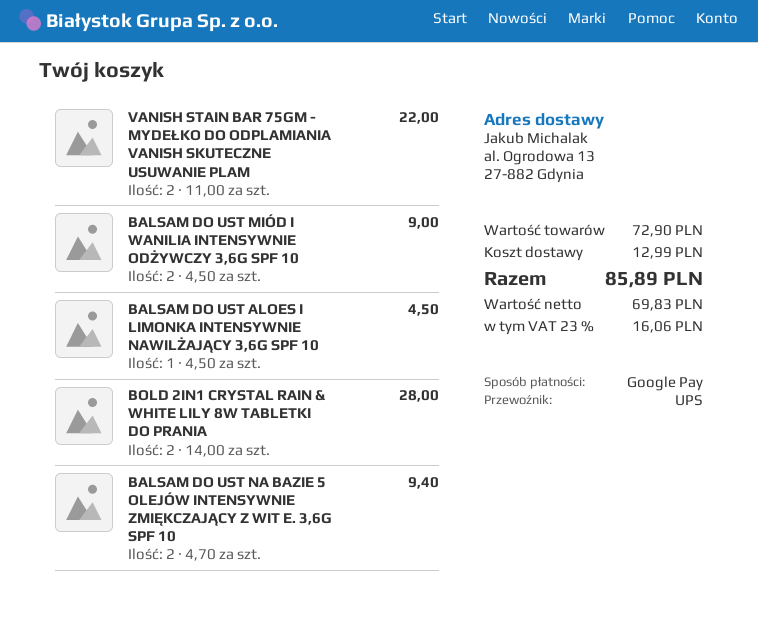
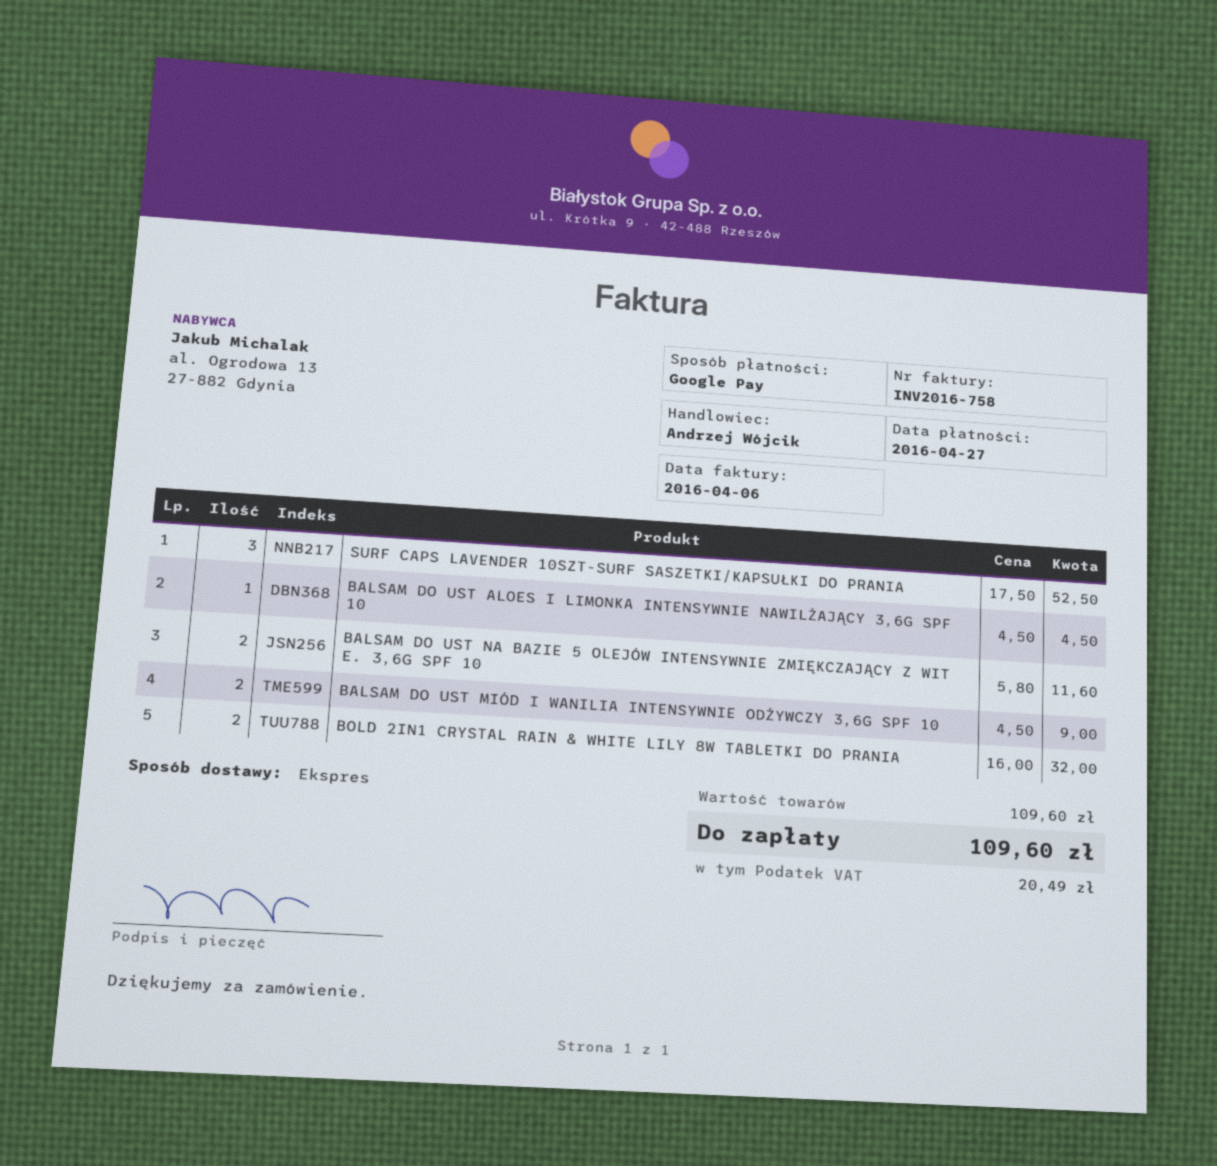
shipping method: UPS -> express
VANISH STAIN BAR 75GM - MYDEŁKO DO ODPLAMIANIA VANISH SKUTECZNE USUWANIE PLAM: 2 x 11.00 = 22.00 -> none
BOLD 2IN1 CRYSTAL RAIN & WHITE LILY 8W TABLETKI DO PRANIA: 2 x 14.00 = 28.00 -> 2 x 16.00 = 32.00
BALSAM DO UST NA BAZIE 5 OLEJÓW INTENSYWNIE ZMIĘKCZAJĄCY Z WIT E. 3,6G SPF 10: 2 x 4.70 = 9.40 -> 2 x 5.80 = 11.60
SURF CAPS LAVENDER 10SZT-SURF SASZETKI/KAPSUŁKI DO PRANIA: none -> 3 x 17.50 = 52.50
subtotal: 72.90 -> 109.60
shipping: 12.99 -> none
tax: 16.06 -> 20.49
total: 85.89 -> 109.60

